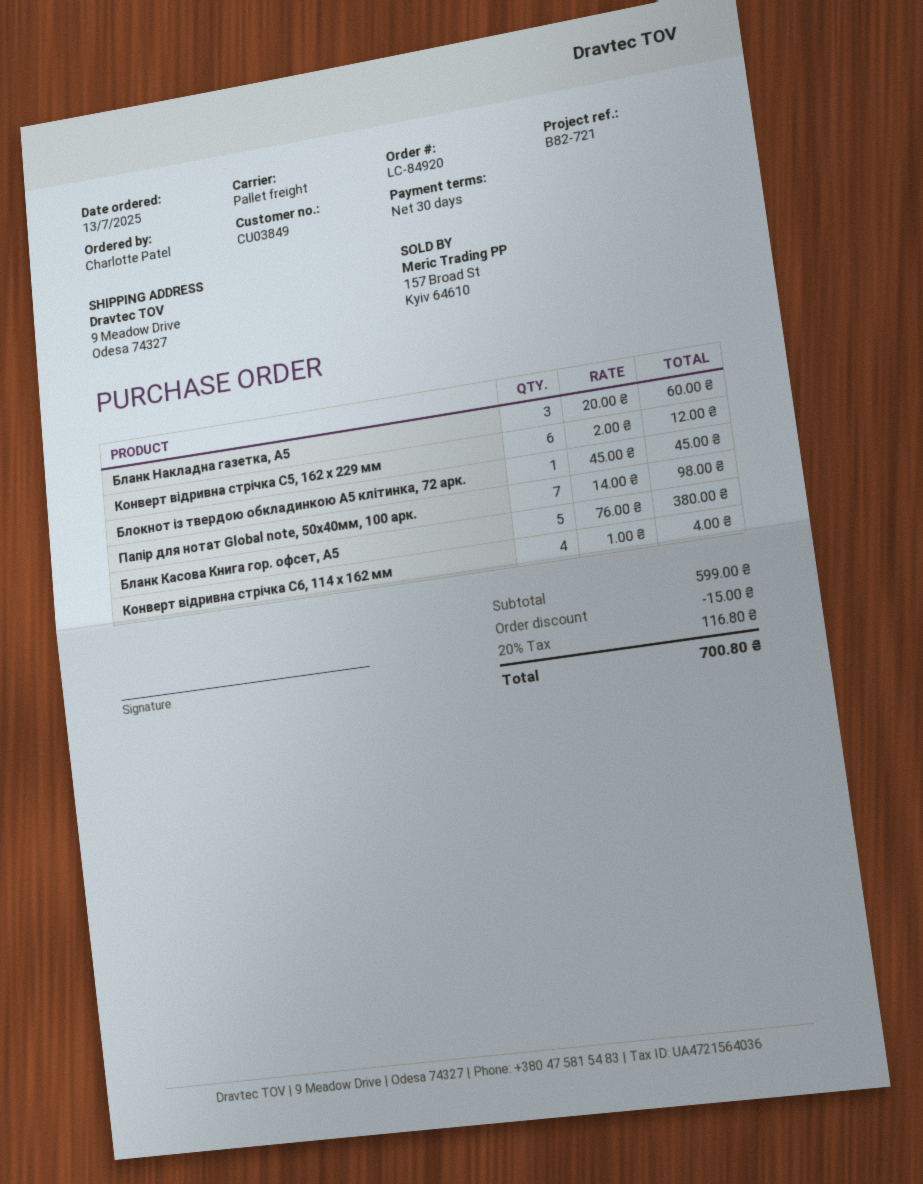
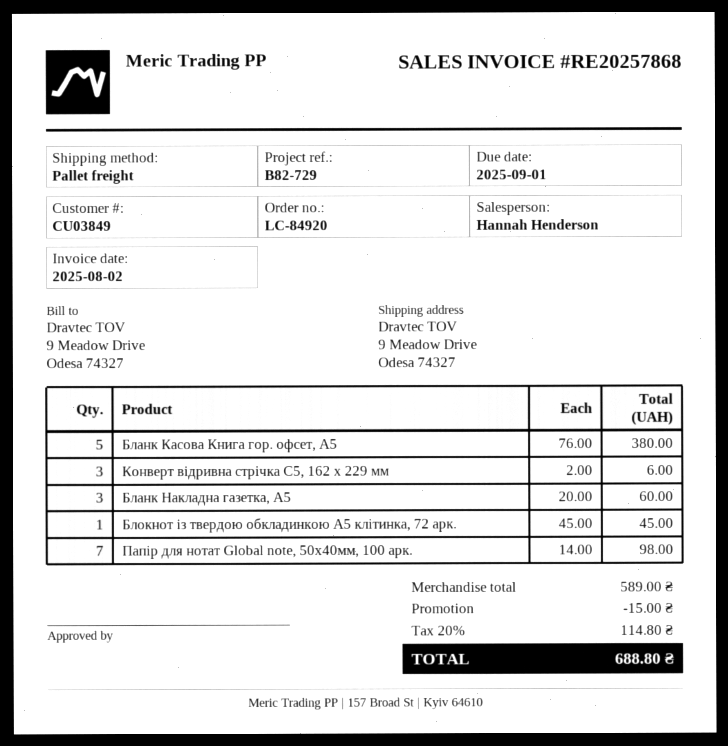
reference: B82-721 -> B82-729
Конверт відривна стрічка С5, 162 х 229 мм: 6 x 2.00 = 12.00 -> 3 x 2.00 = 6.00
Конверт відривна стрічка С6, 114 х 162 мм: 4 x 1.00 = 4.00 -> none
subtotal: 599.00 -> 589.00
tax: 20% = 116.80 -> 20% = 114.80
total: 700.80 -> 688.80

